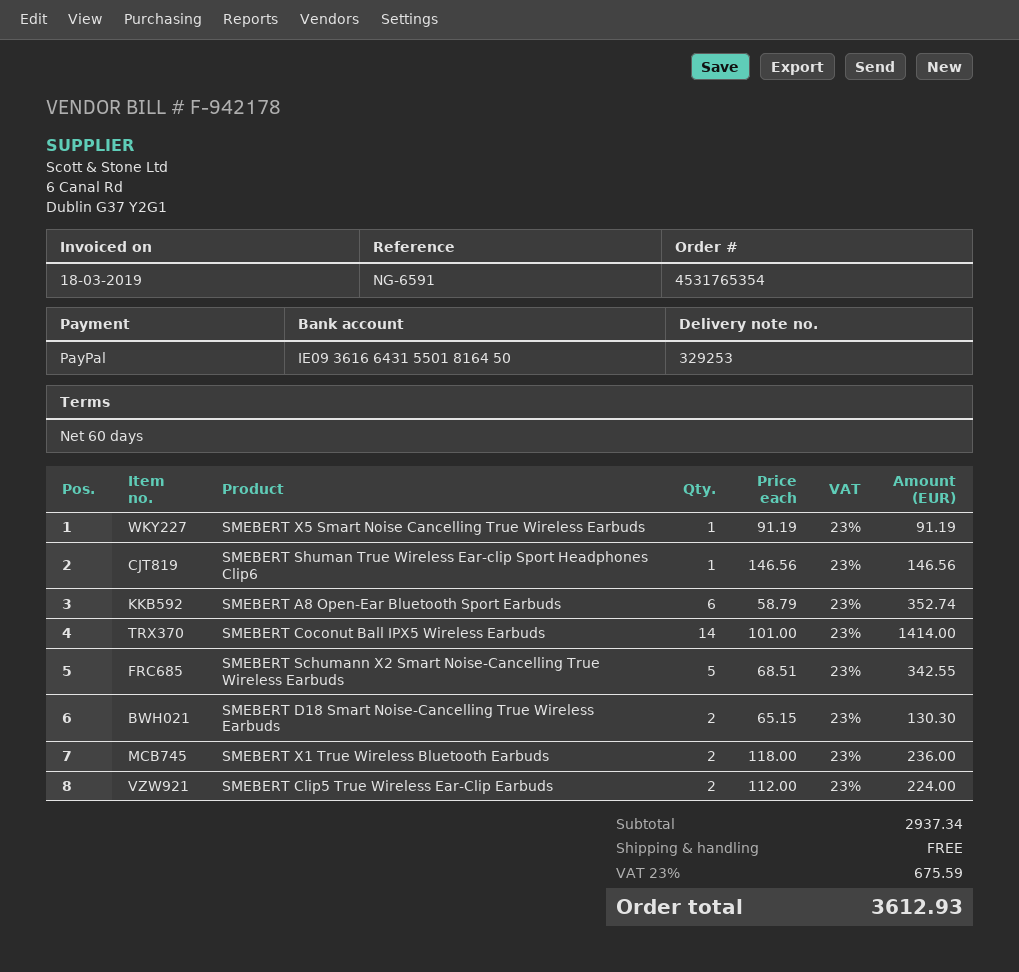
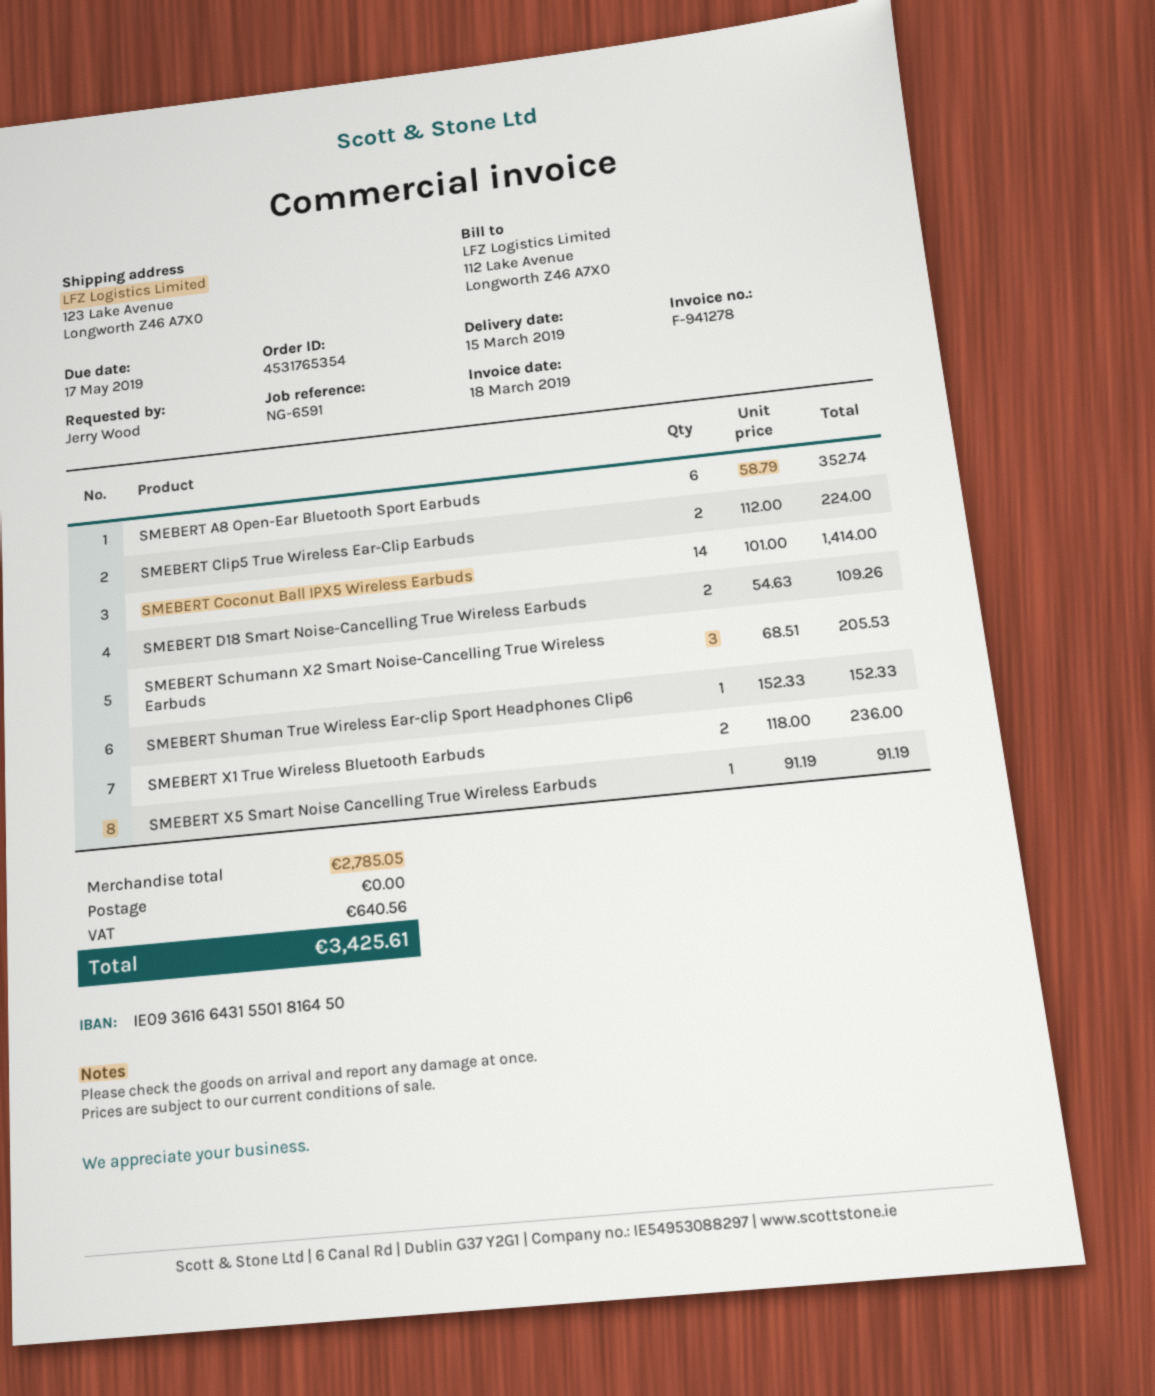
invoice number: F-942178 -> F-941278
SMEBERT Shuman True Wireless Ear-clip Sport Headphones Clip6: 1 x 146.56 = 146.56 -> 1 x 152.33 = 152.33
SMEBERT Schumann X2 Smart Noise-Cancelling True Wireless Earbuds: 5 x 68.51 = 342.55 -> 3 x 68.51 = 205.53
SMEBERT D18 Smart Noise-Cancelling True Wireless Earbuds: 2 x 65.15 = 130.30 -> 2 x 54.63 = 109.26
subtotal: 2937.34 -> 2785.05
tax: 675.59 -> 640.56
total: 3612.93 -> 3425.61

